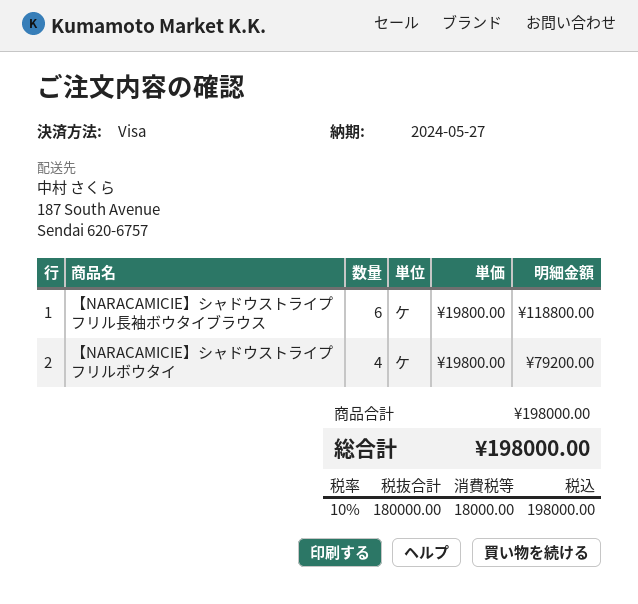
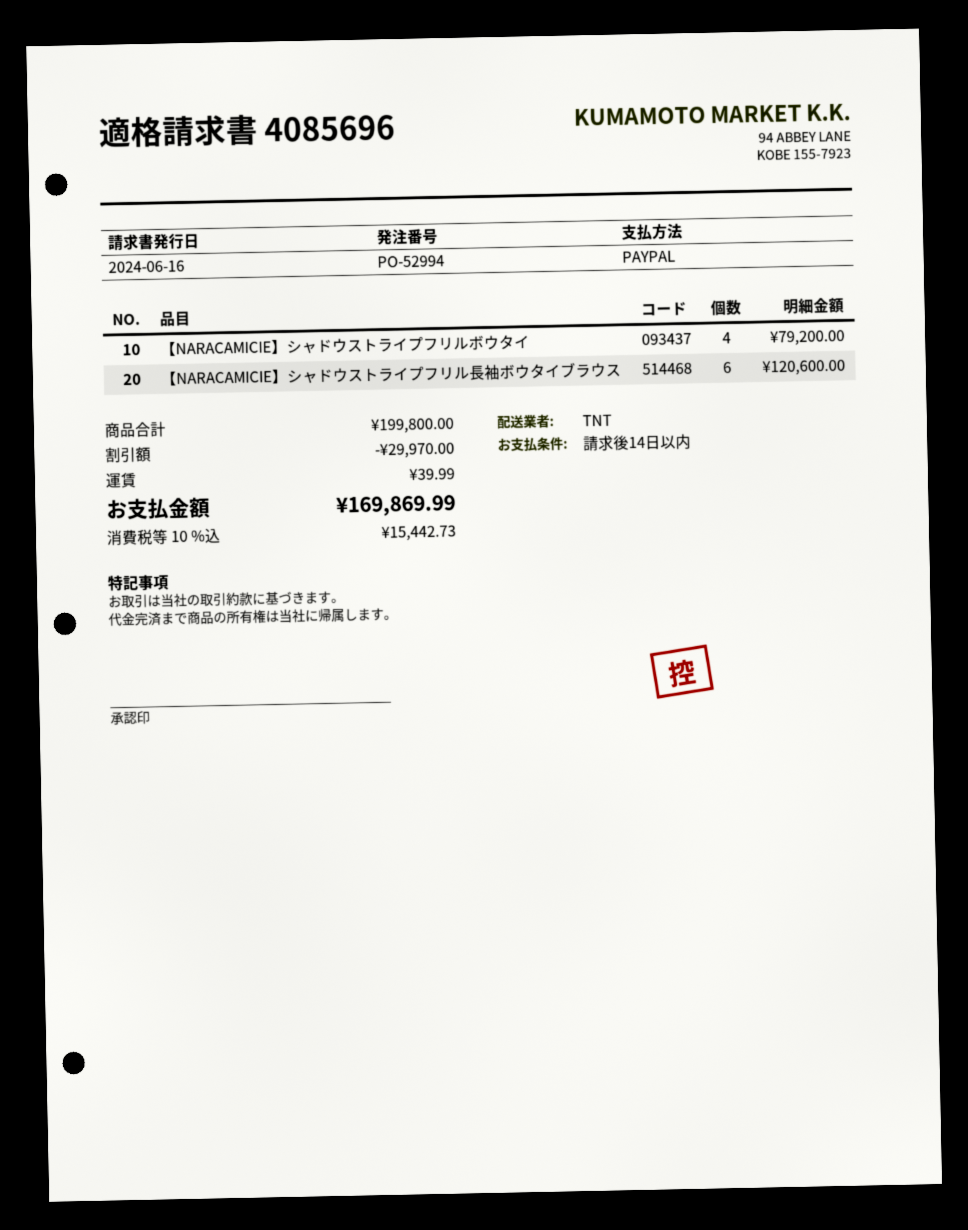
payment method: Visa -> PayPal
【NARACAMICIE】シャドウストライプフリル長袖ボウタイブラウス: 6 for 118800.00 -> 6 for 120600.00
subtotal: 198000.00 -> 199800.00
discount: none -> 29970.00
shipping: none -> 39.99
tax: 10% = 18000.00 -> 10% = 15442.73
total: 198000.00 -> 169869.99

